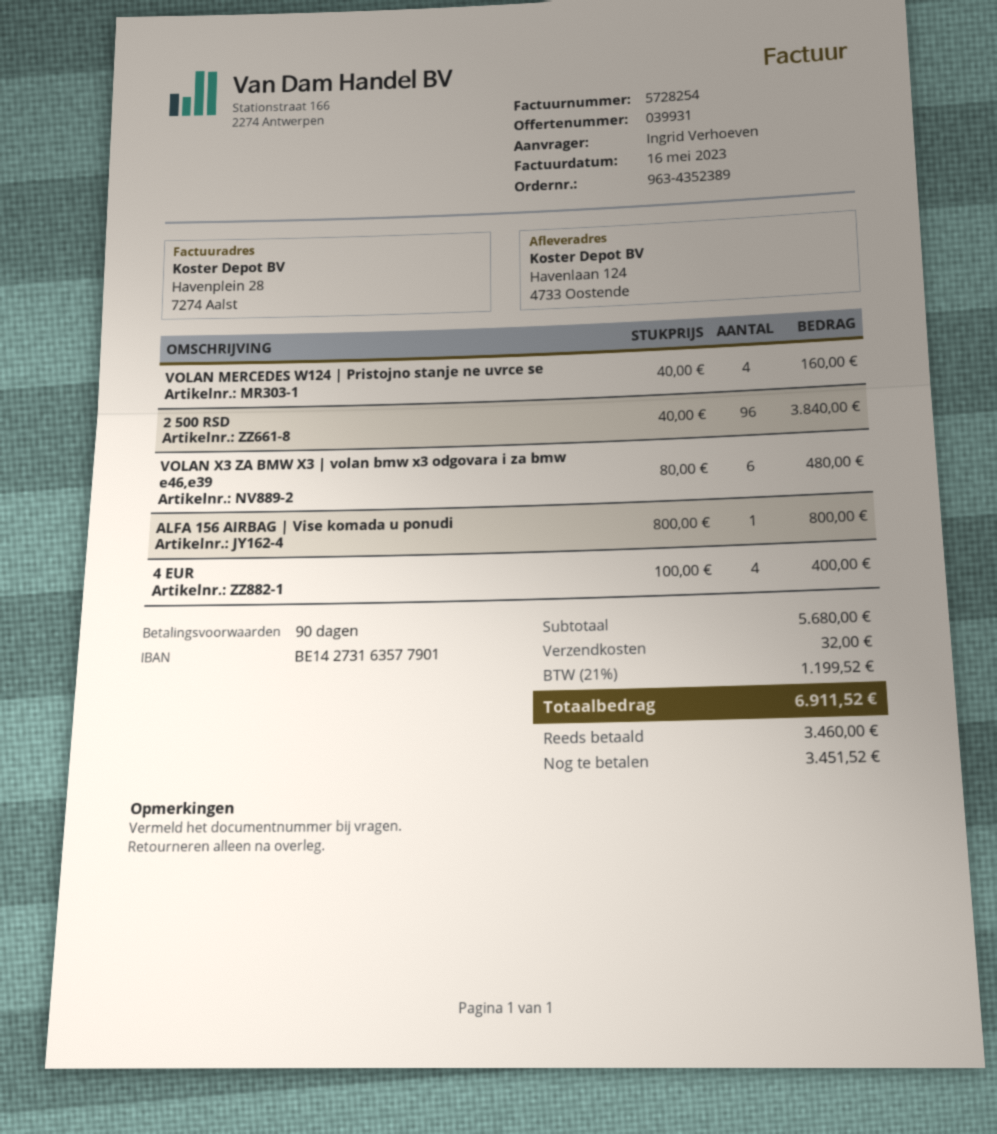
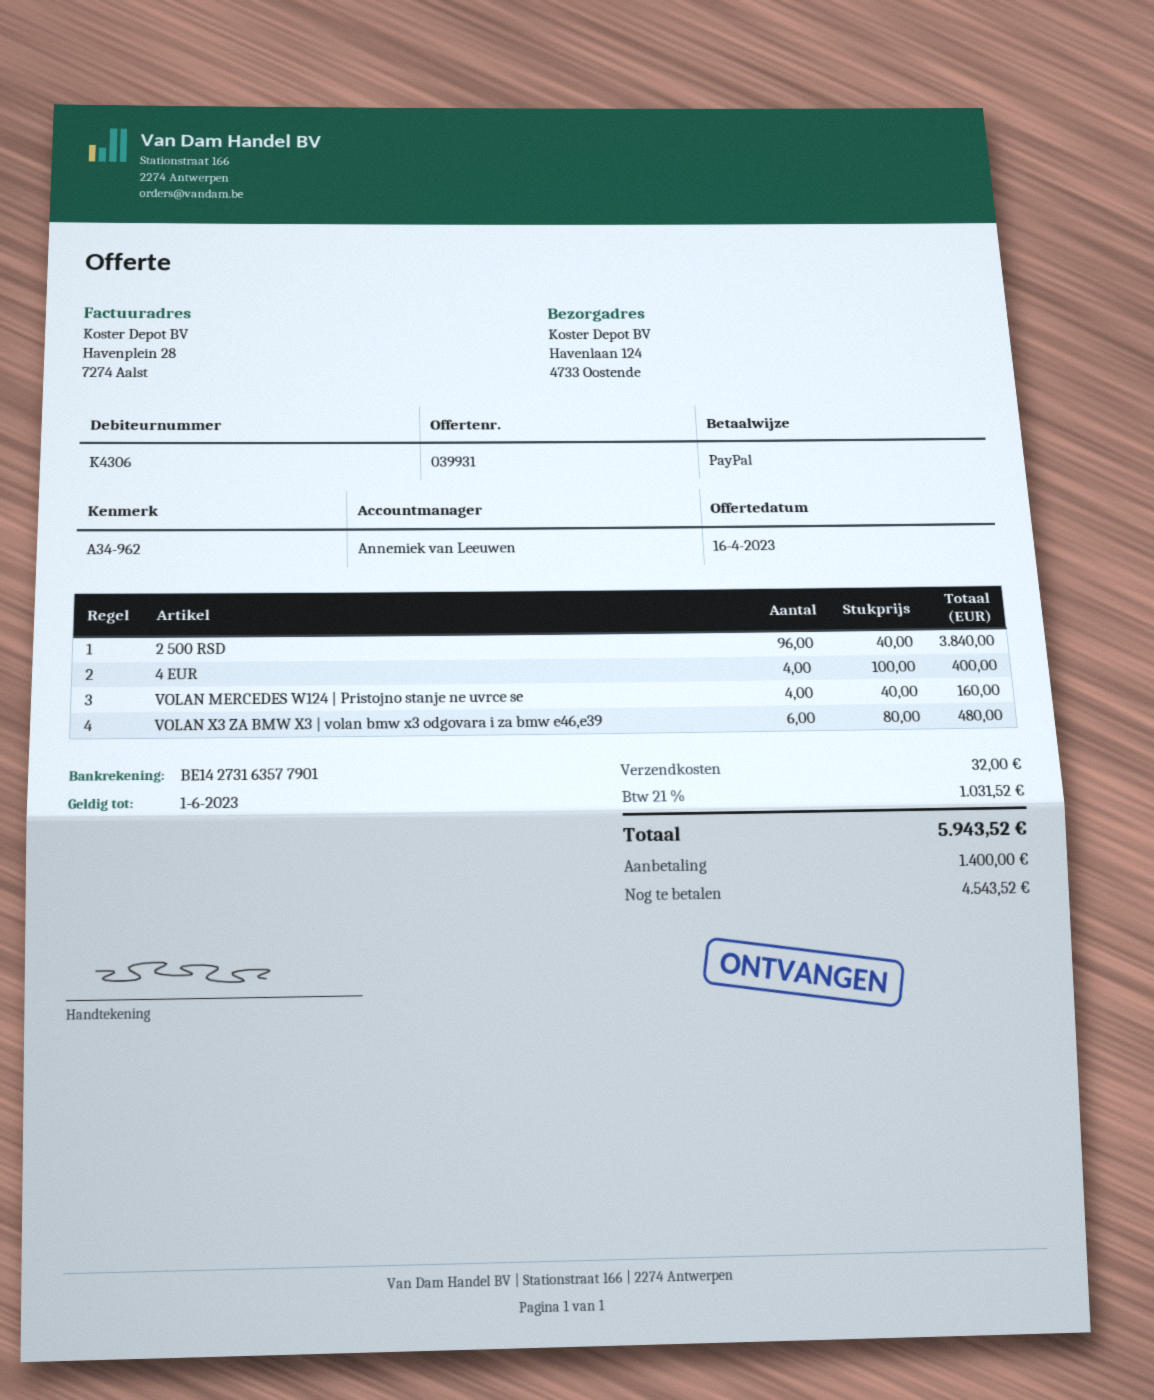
ALFA 156 AIRBAG | Vise komada u ponudi: 1 x 800.00 = 800.00 -> none
tax: 21% = 1199.52 -> 21% = 1031.52
total: 6911.52 -> 5943.52
deposit: 3460.00 -> 1400.00
balance: 3451.52 -> 4543.52

